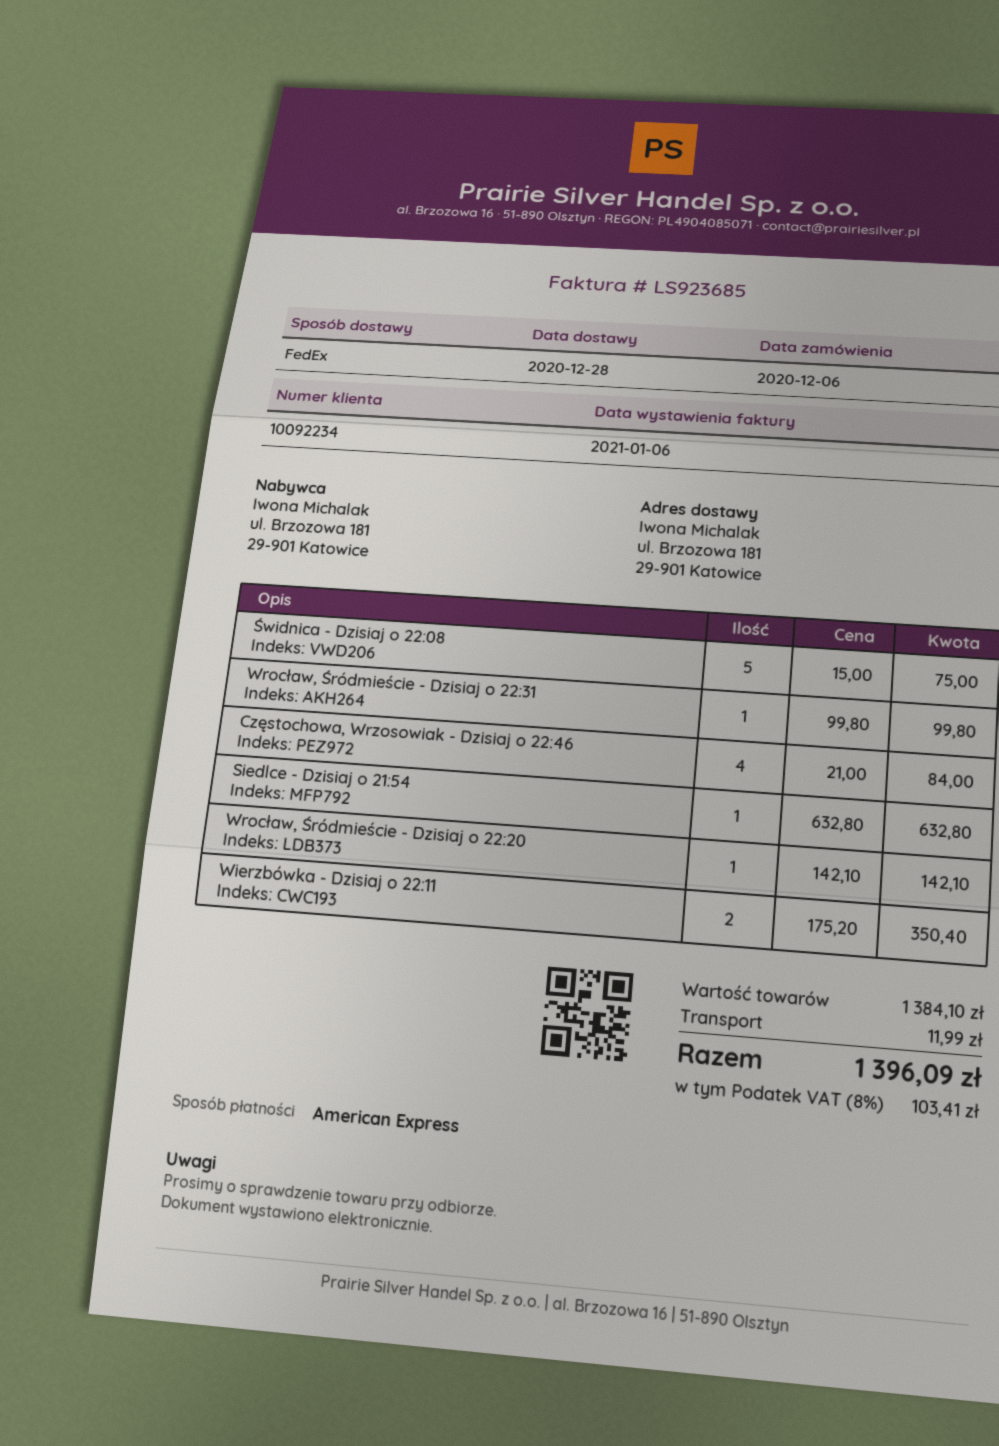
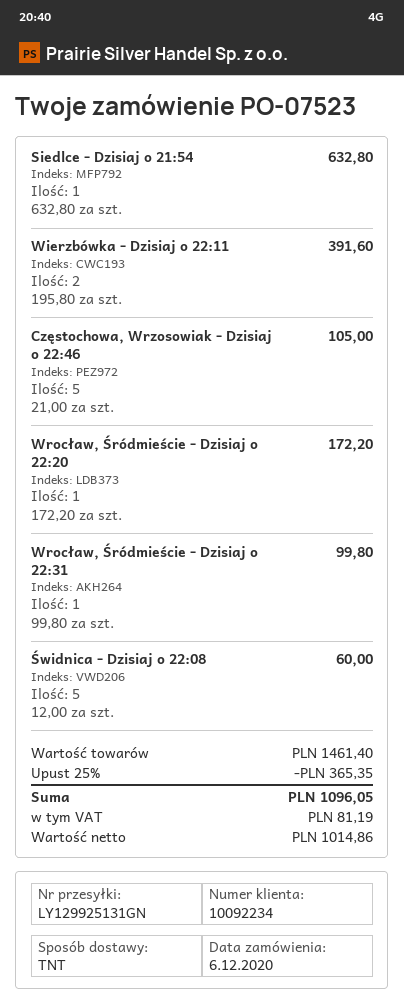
shipping method: FedEx -> TNT
Świdnica - Dzisiaj o 22:08: 5 x 15.00 = 75.00 -> 5 x 12.00 = 60.00
Częstochowa, Wrzosowiak - Dzisiaj o 22:46: 4 x 21.00 = 84.00 -> 5 x 21.00 = 105.00
Wrocław, Śródmieście - Dzisiaj o 22:20: 1 x 142.10 = 142.10 -> 1 x 172.20 = 172.20
Wierzbówka - Dzisiaj o 22:11: 2 x 175.20 = 350.40 -> 2 x 195.80 = 391.60
subtotal: 1384.10 -> 1461.40
discount: none -> 25% = 365.35
shipping: 11.99 -> none
tax: 103.41 -> 81.19
total: 1396.09 -> 1096.05

